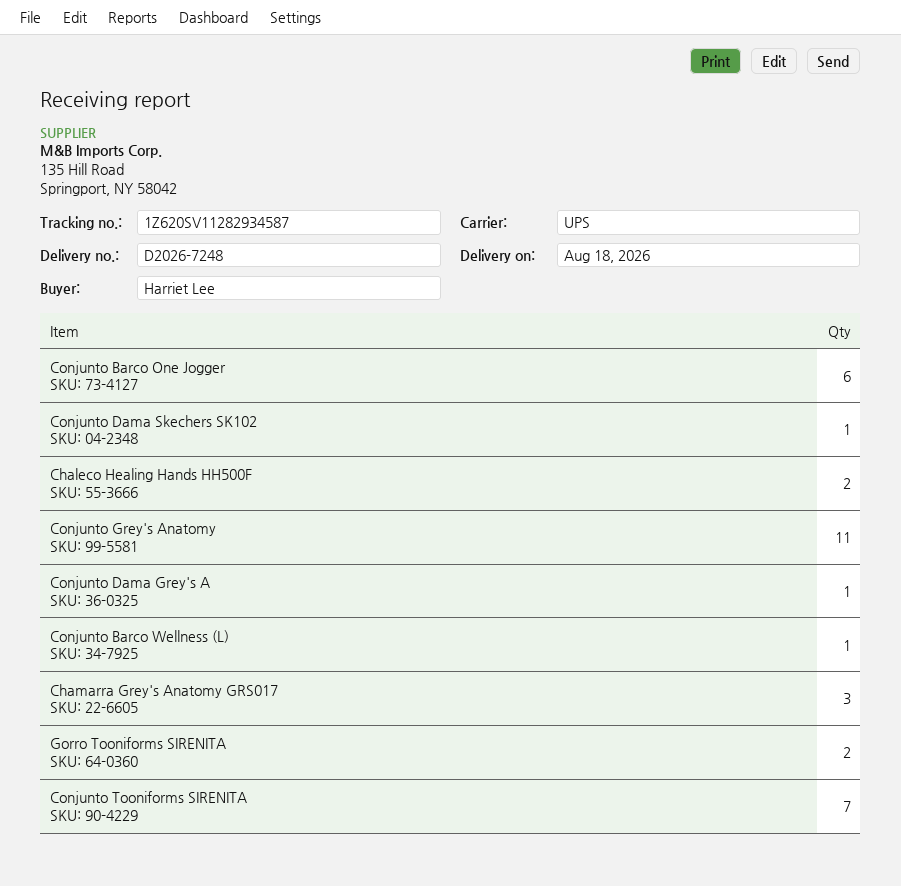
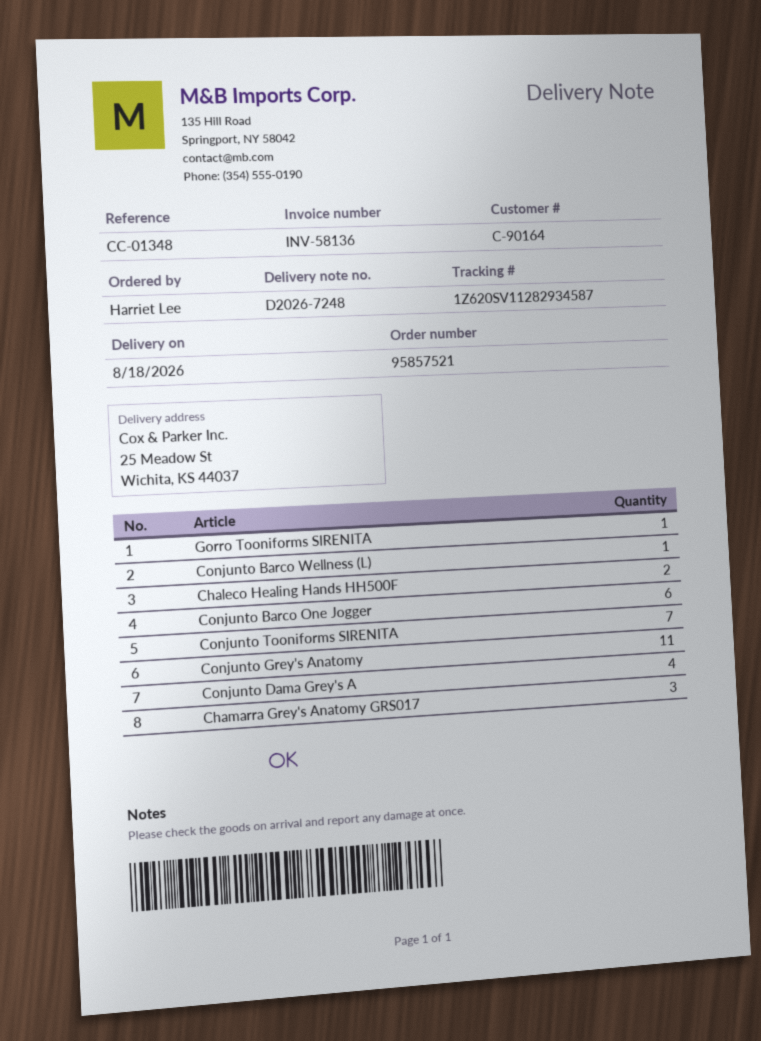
Conjunto Dama Skechers SK102: 1 -> none
Conjunto Dama Grey's A: 1 -> 4
Gorro Tooniforms SIRENITA: 2 -> 1

